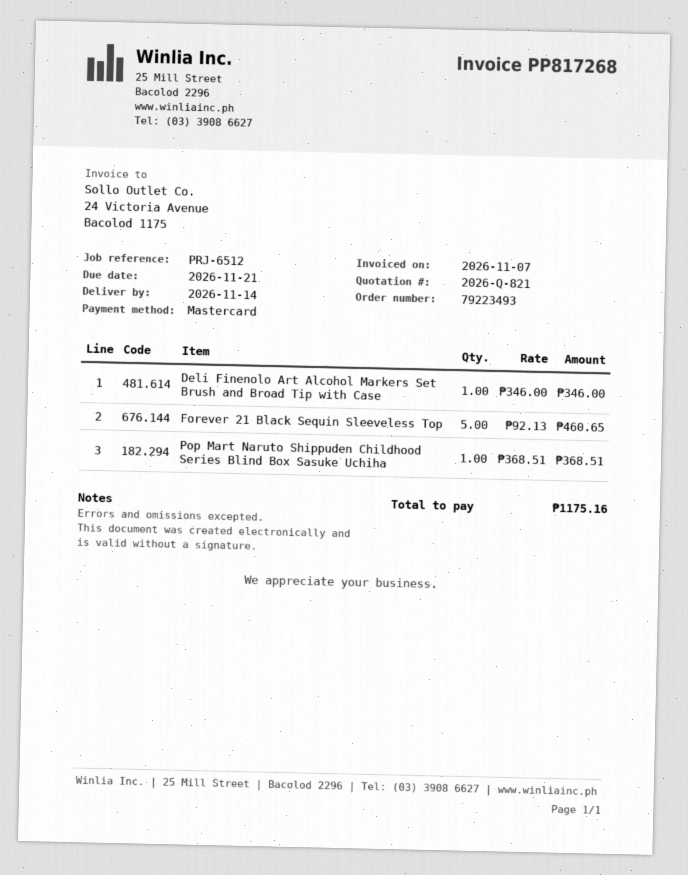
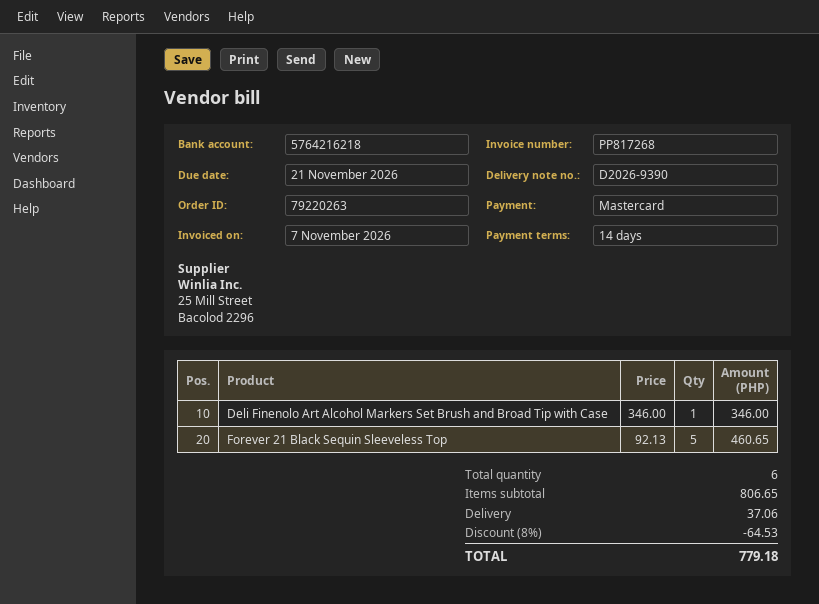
order number: 79223493 -> 79220263
Pop Mart Naruto Shippuden Childhood Series Blind Box Sasuke Uchiha: 1 x 368.51 = 368.51 -> none
discount: none -> 8% = 64.53
shipping: none -> 37.06
total: 1175.16 -> 779.18

